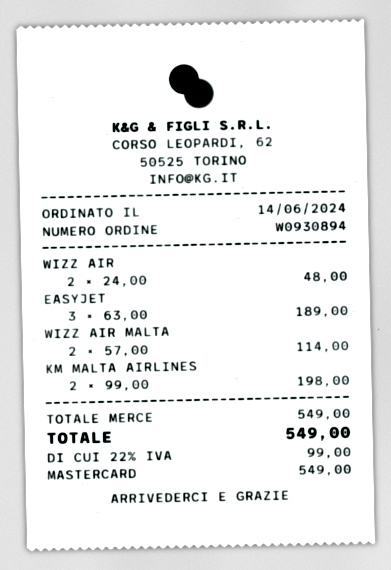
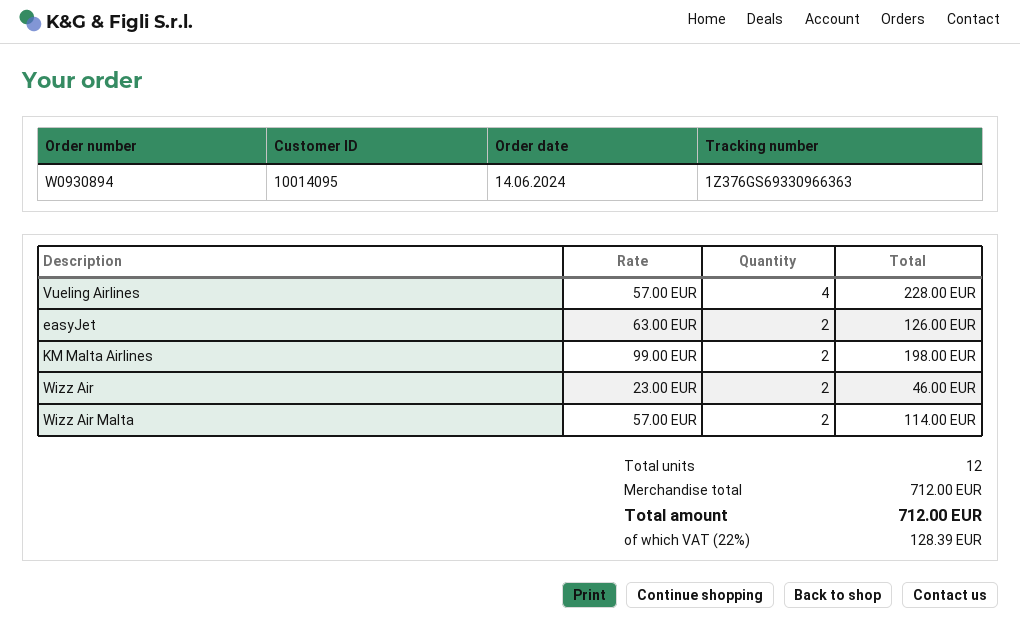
WIZZ AIR: 2 x 24.00 = 48.00 -> 2 x 23.00 = 46.00
EASYJET: 3 x 63.00 = 189.00 -> 2 x 63.00 = 126.00
Vueling Airlines: none -> 4 x 57.00 = 228.00
subtotal: 549.00 -> 712.00
tax: 22% = 99.00 -> 22% = 128.39
total: 549.00 -> 712.00

